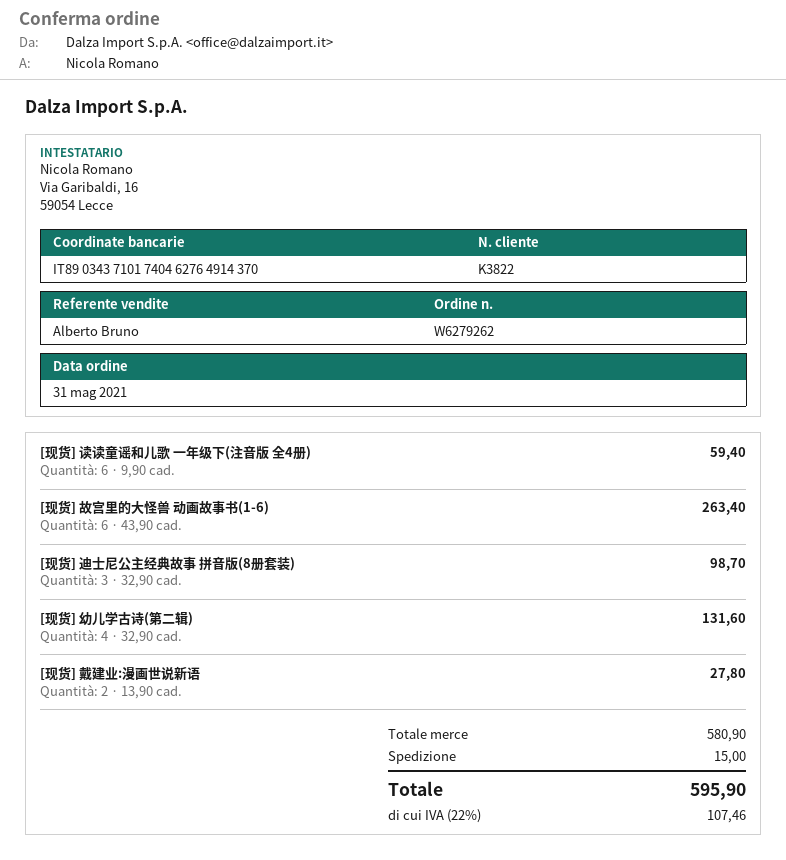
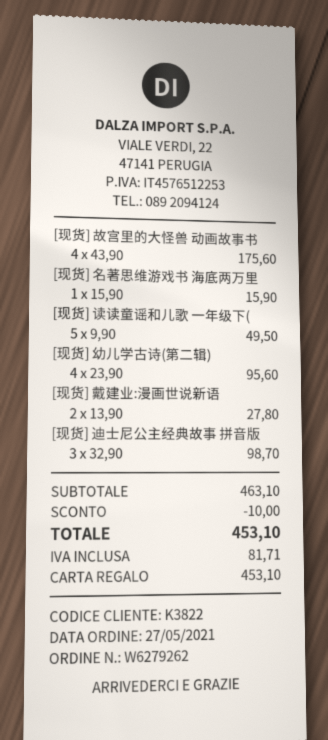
order date: 2021-05-31 -> 2021-05-27
[现货] 读读童谣和儿歌 一年级下(注音版 全4册): 6 x 9.90 = 59.40 -> 5 x 9.90 = 49.50
[现货] 故宫里的大怪兽 动画故事书(1-6): 6 x 43.90 = 263.40 -> 4 x 43.90 = 175.60
[现货] 幼儿学古诗(第二辑): 4 x 32.90 = 131.60 -> 4 x 23.90 = 95.60
[现货] 名著思维游戏书 海底两万里: none -> 1 x 15.90 = 15.90
subtotal: 580.90 -> 463.10
discount: none -> 10.00
shipping: 15.00 -> none
tax: 107.46 -> 81.71
total: 595.90 -> 453.10

